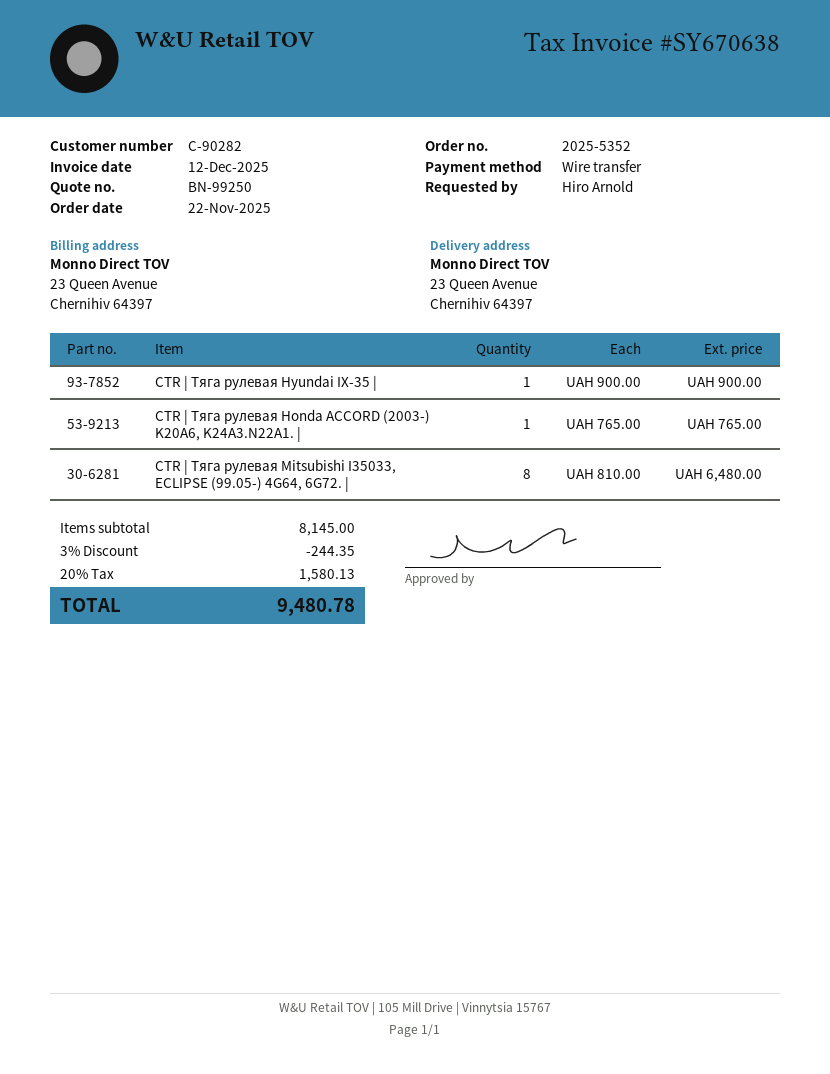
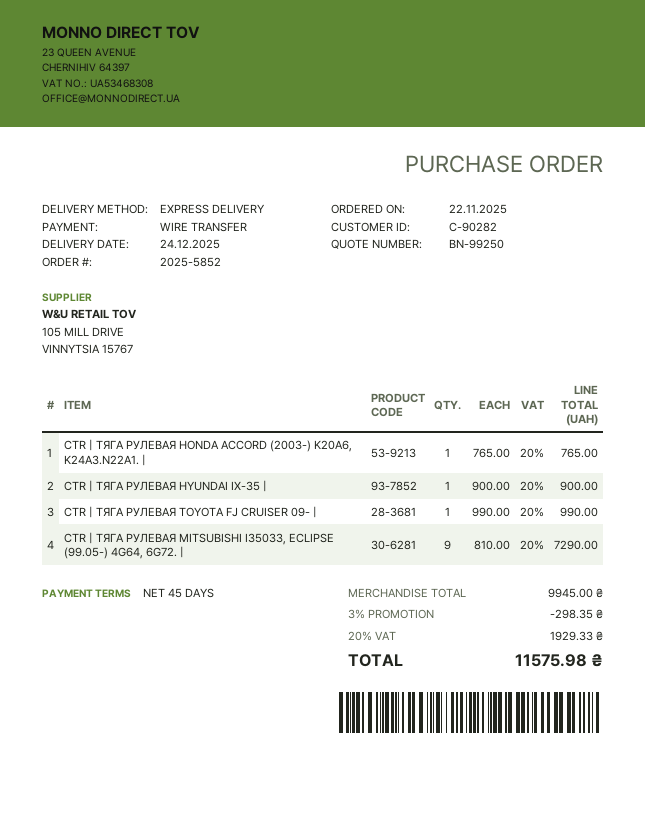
order number: 2025-5352 -> 2025-5852
CTR | Тяга рулевая Mitsubishi I35033, ECLIPSE (99.05-) 4G64, 6G72. |: 8 x 810.00 = 6480.00 -> 9 x 810.00 = 7290.00
CTR | ТЯГА РУЛЕВАЯ TOYOTA FJ CRUISER 09- |: none -> 1 x 990.00 = 990.00
subtotal: 8145.00 -> 9945.00
discount: 3% = 244.35 -> 3% = 298.35
tax: 20% = 1580.13 -> 20% = 1929.33
total: 9480.78 -> 11575.98

